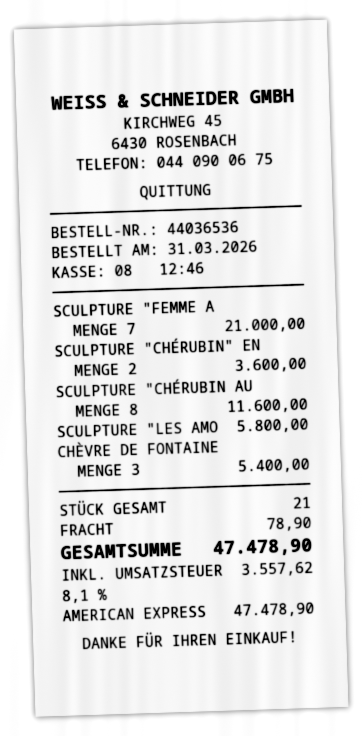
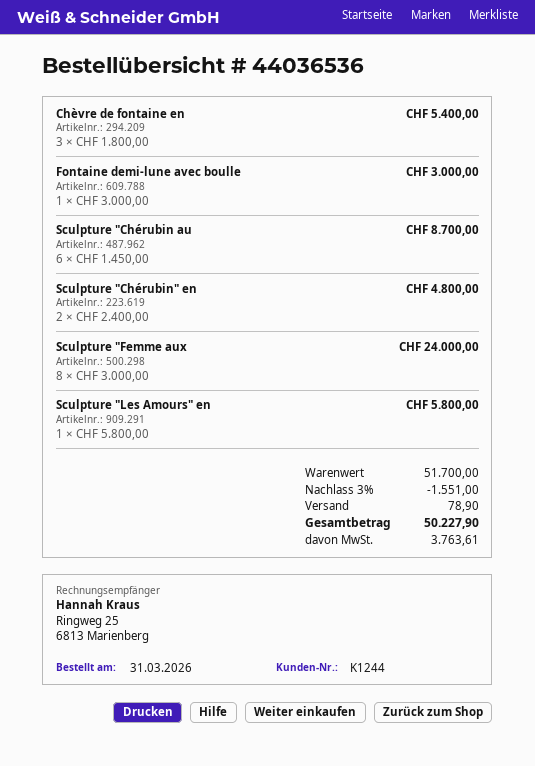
SCULPTURE "FEMME A: 7 for 21000.00 -> 8 for 24000.00
SCULPTURE "CHÉRUBIN" EN: 2 for 3600.00 -> 2 for 4800.00
SCULPTURE "CHÉRUBIN AU: 8 for 11600.00 -> 6 for 8700.00
Fontaine demi-lune avec boulle: none -> 1 for 3000.00
discount: none -> 3% = 1551.00
tax: 3557.62 -> 3763.61
total: 47478.90 -> 50227.90

